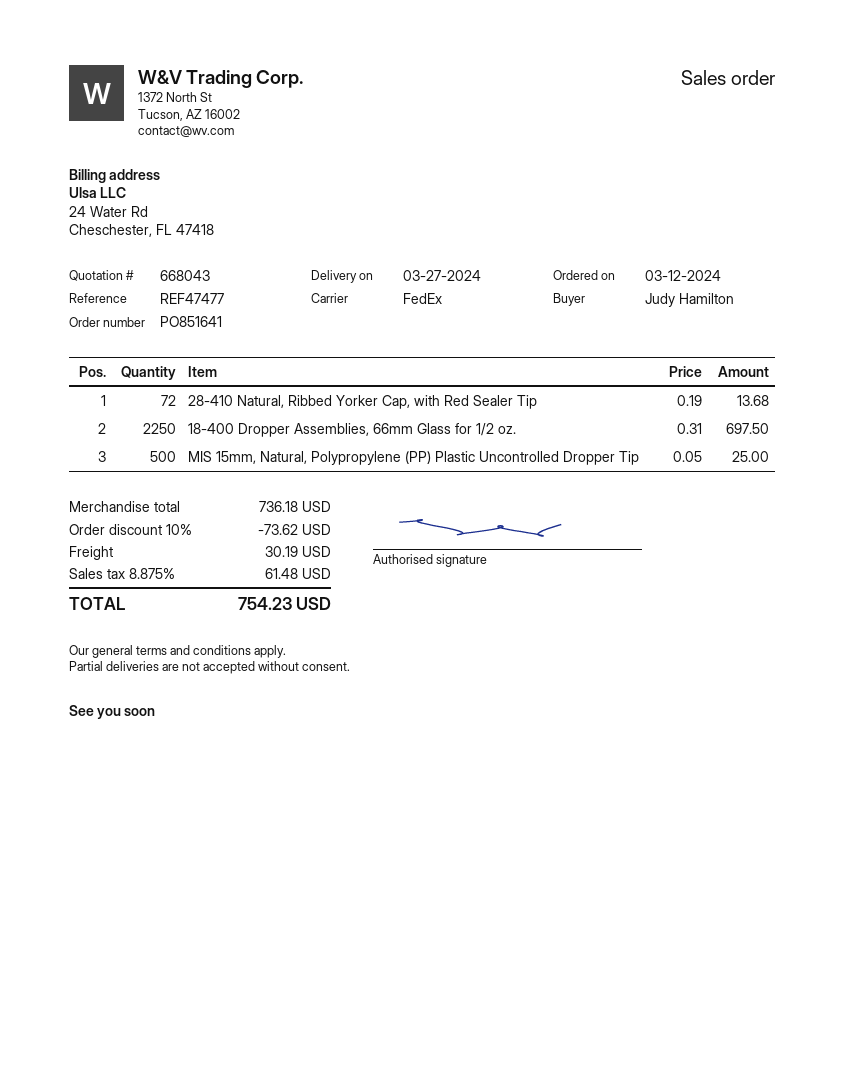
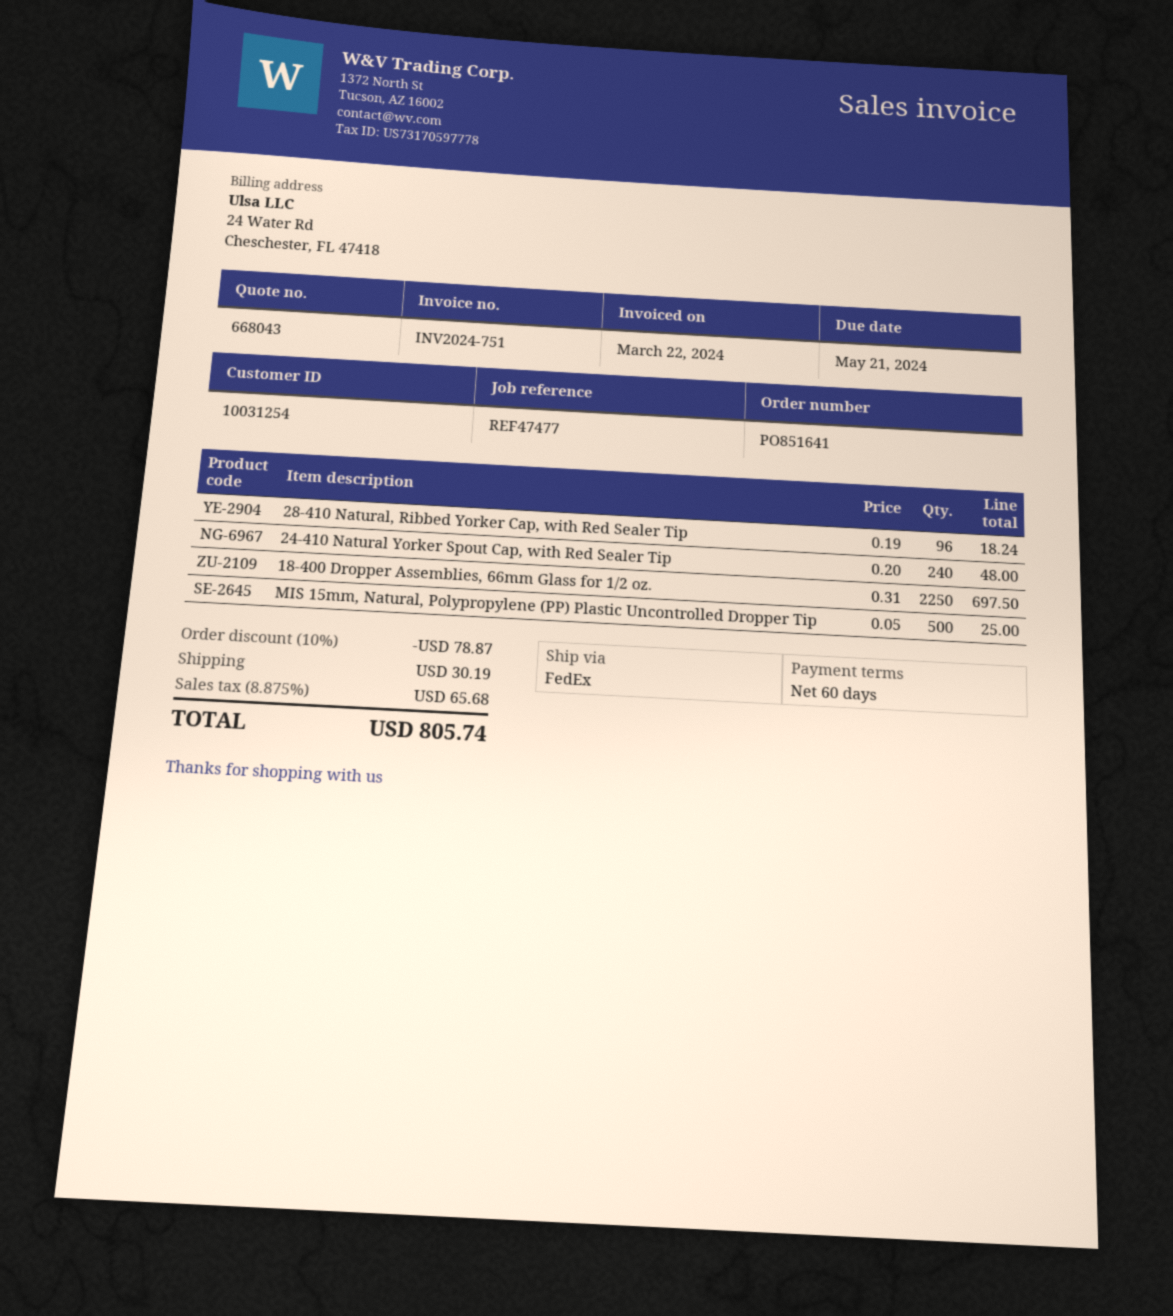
28-410 Natural, Ribbed Yorker Cap, with Red Sealer Tip: 72 x 0.19 = 13.68 -> 96 x 0.19 = 18.24
24-410 Natural Yorker Spout Cap, with Red Sealer Tip: none -> 240 x 0.20 = 48.00
discount: 10% = 73.62 -> 10% = 78.87
tax: 8.875% = 61.48 -> 8.875% = 65.68
total: 754.23 -> 805.74

